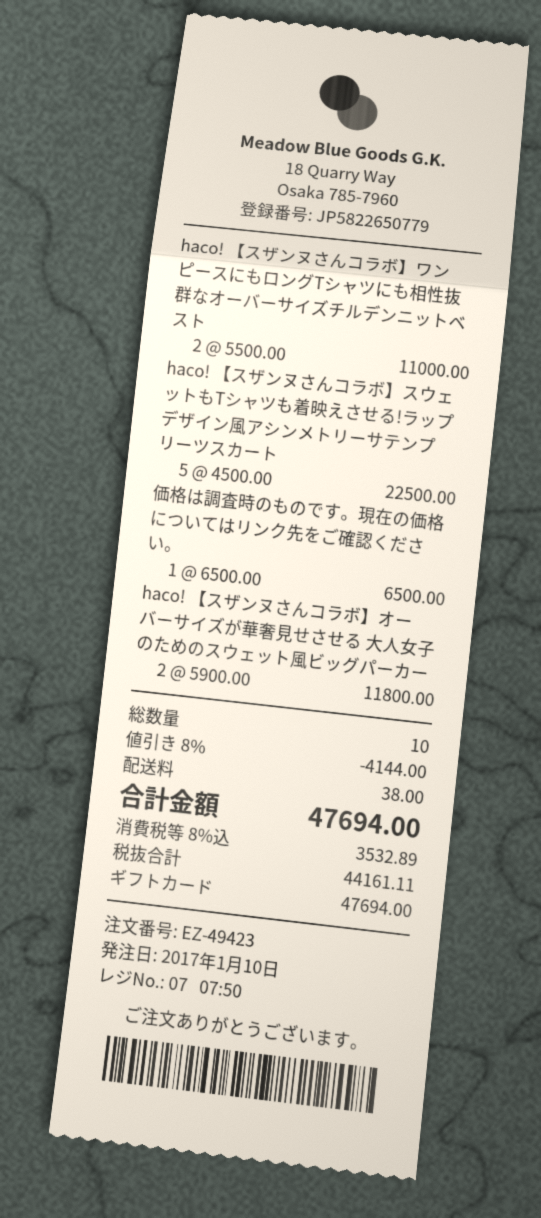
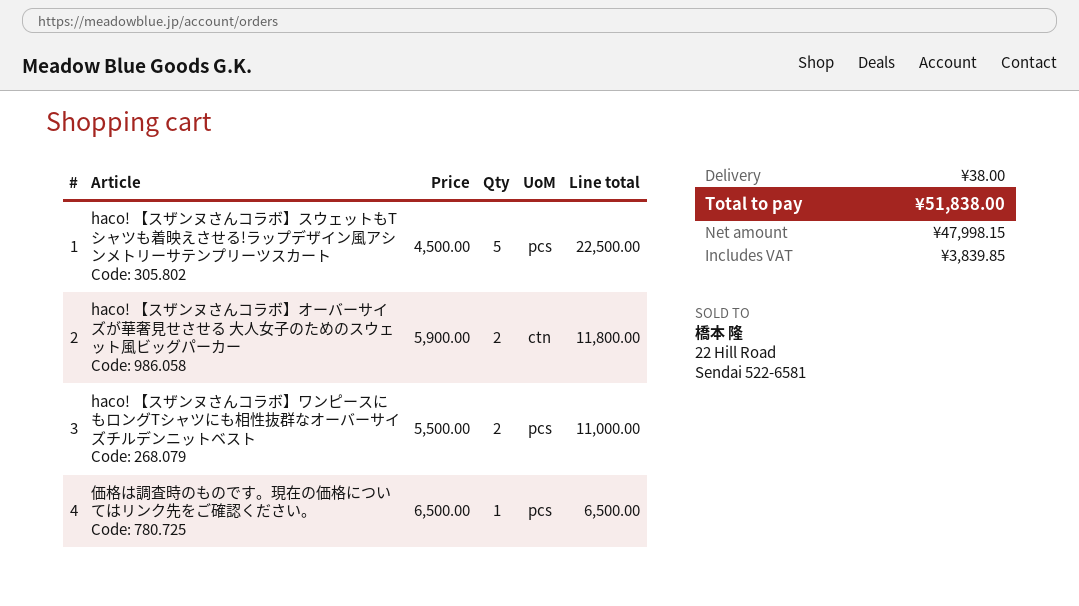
discount: 8% = 4144.00 -> none
net: 44161.11 -> 47998.15
tax: 3532.89 -> 3839.85
total: 47694.00 -> 51838.00

